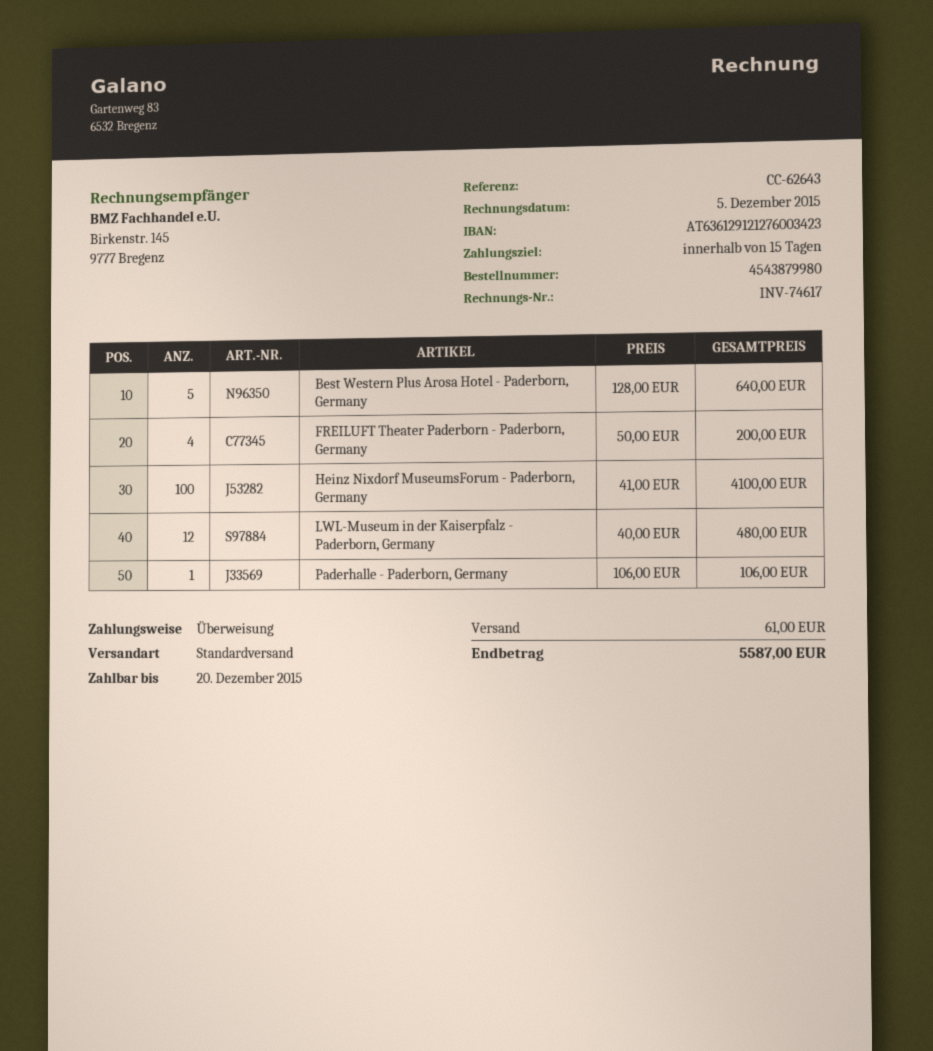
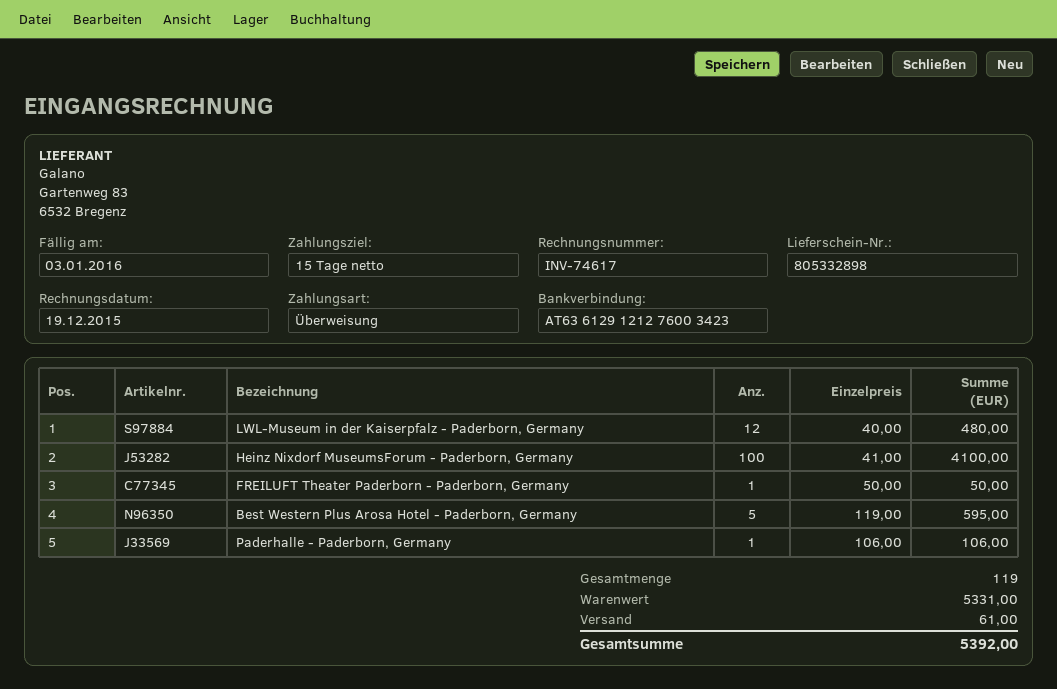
invoice date: 2015-12-05 -> 2015-12-19
due date: 2015-12-20 -> 2016-01-03
Best Western Plus Arosa Hotel - Paderborn, Germany: 5 x 128.00 = 640.00 -> 5 x 119.00 = 595.00
FREILUFT Theater Paderborn - Paderborn, Germany: 4 x 50.00 = 200.00 -> 1 x 50.00 = 50.00
total: 5587.00 -> 5392.00

